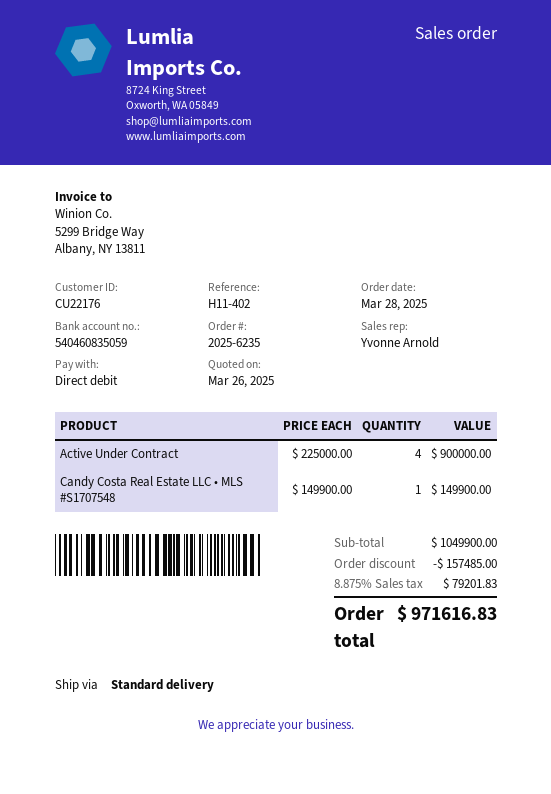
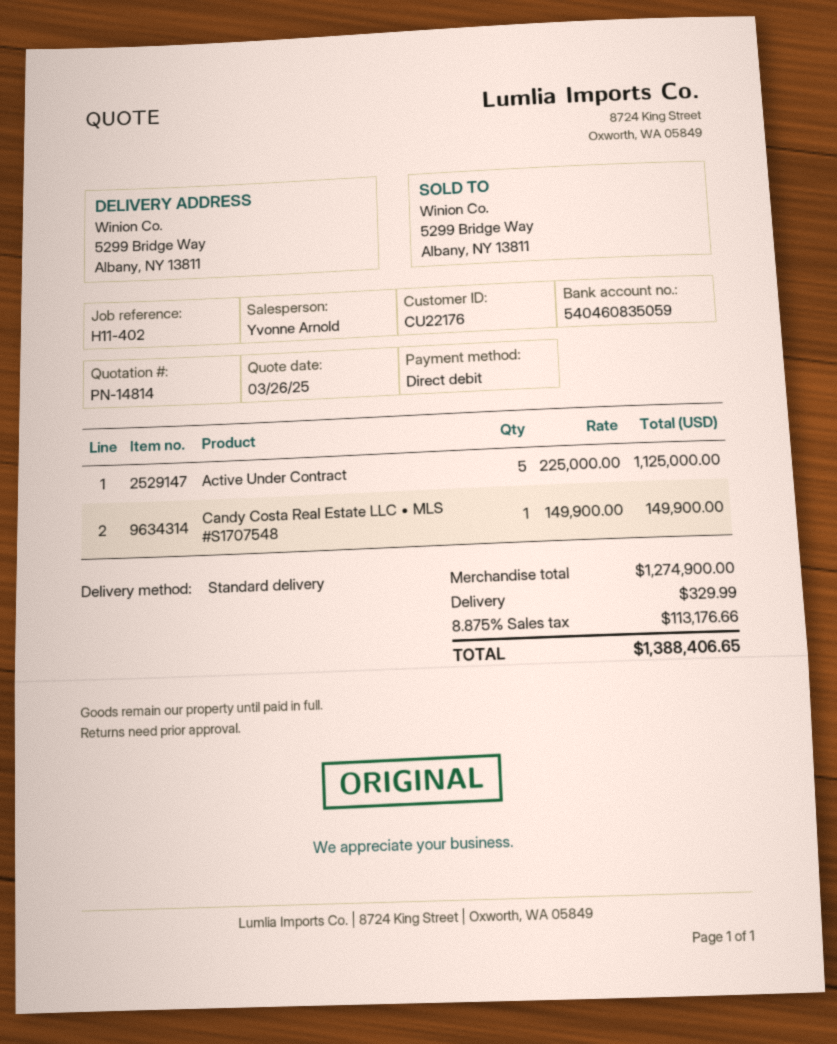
Active Under Contract: 4 x 225000.00 = 900000.00 -> 5 x 225000.00 = 1125000.00
subtotal: 1049900.00 -> 1274900.00
discount: 157485.00 -> none
shipping: none -> 329.99
tax: 8.875% = 79201.83 -> 8.875% = 113176.66
total: 971616.83 -> 1388406.65

